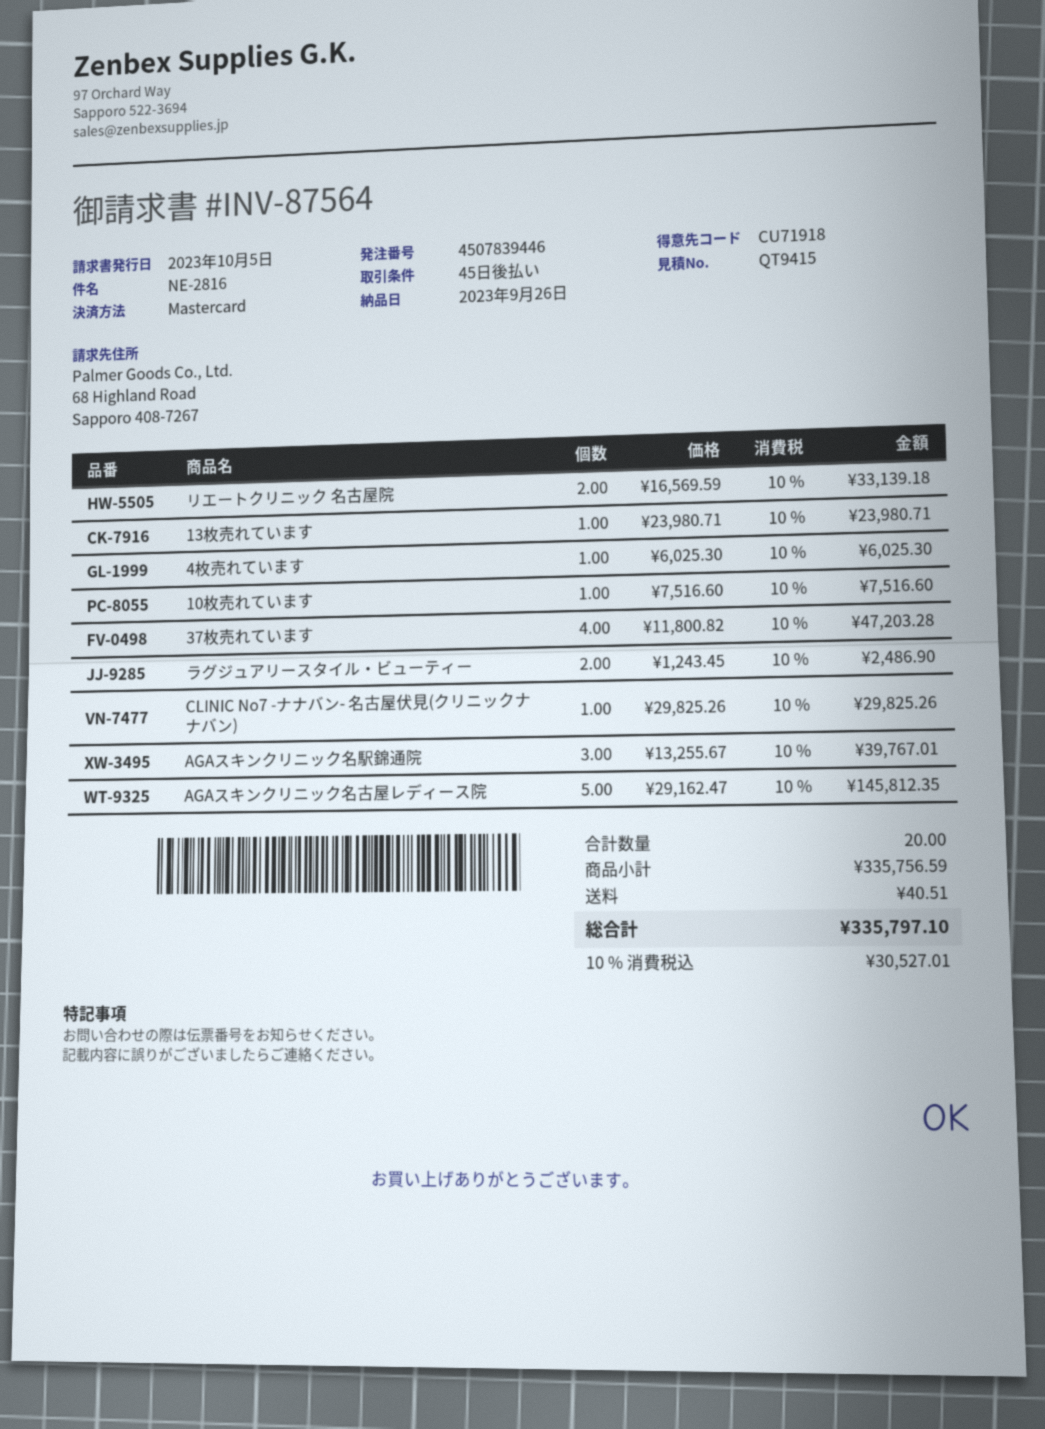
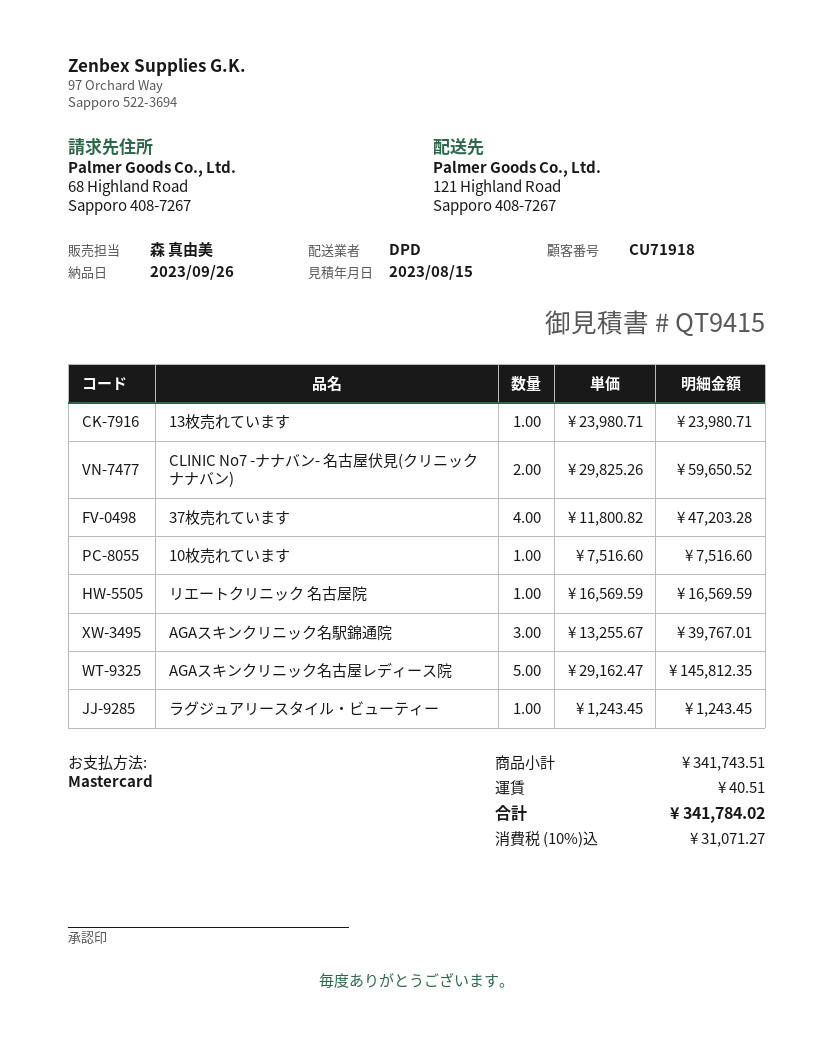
リエートクリニック 名古屋院: 2 x 16569.59 = 33139.18 -> 1 x 16569.59 = 16569.59
4枚売れています: 1 x 6025.30 = 6025.30 -> none
ラグジュアリースタイル・ビューティー: 2 x 1243.45 = 2486.90 -> 1 x 1243.45 = 1243.45
CLINIC No7 -ナナバン- 名古屋伏見(クリニックナナバン): 1 x 29825.26 = 29825.26 -> 2 x 29825.26 = 59650.52
subtotal: 335756.59 -> 341743.51
tax: 10% = 30527.01 -> 10% = 31071.27
total: 335797.10 -> 341784.02

